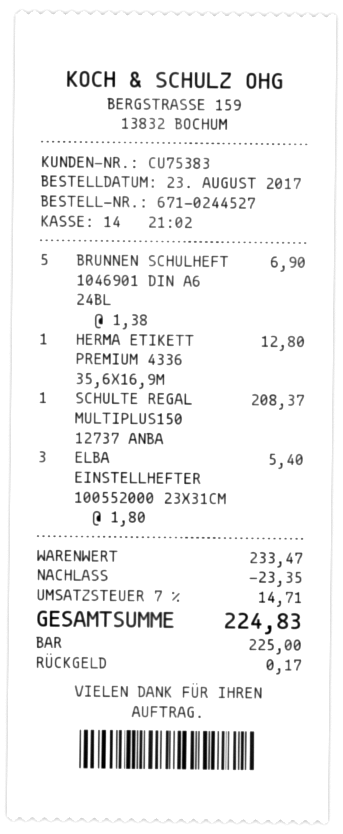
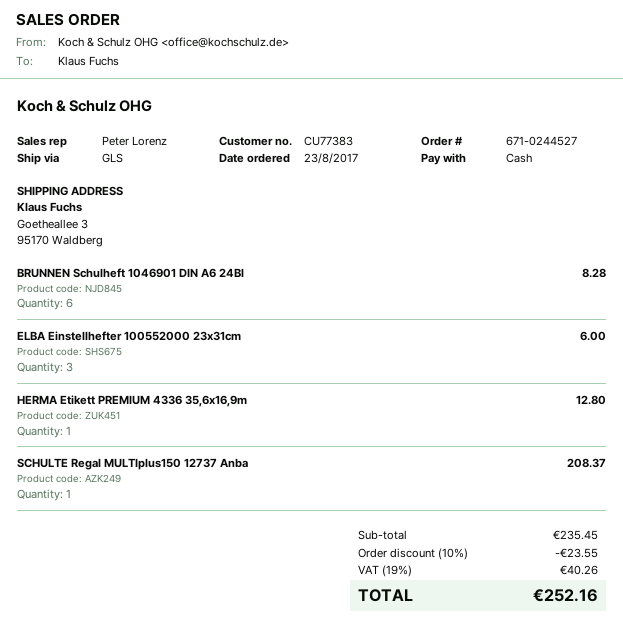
customer number: CU75383 -> CU77383
BRUNNEN SCHULHEFT 1046901 DIN A6 24BL: 5 for 6.90 -> 6 for 8.28
ELBA EINSTELLHEFTER 100552000 23X31CM: 3 for 5.40 -> 3 for 6.00
subtotal: 233.47 -> 235.45
discount: 23.35 -> 23.55
tax: 7% = 14.71 -> 19% = 40.26
total: 224.83 -> 252.16

